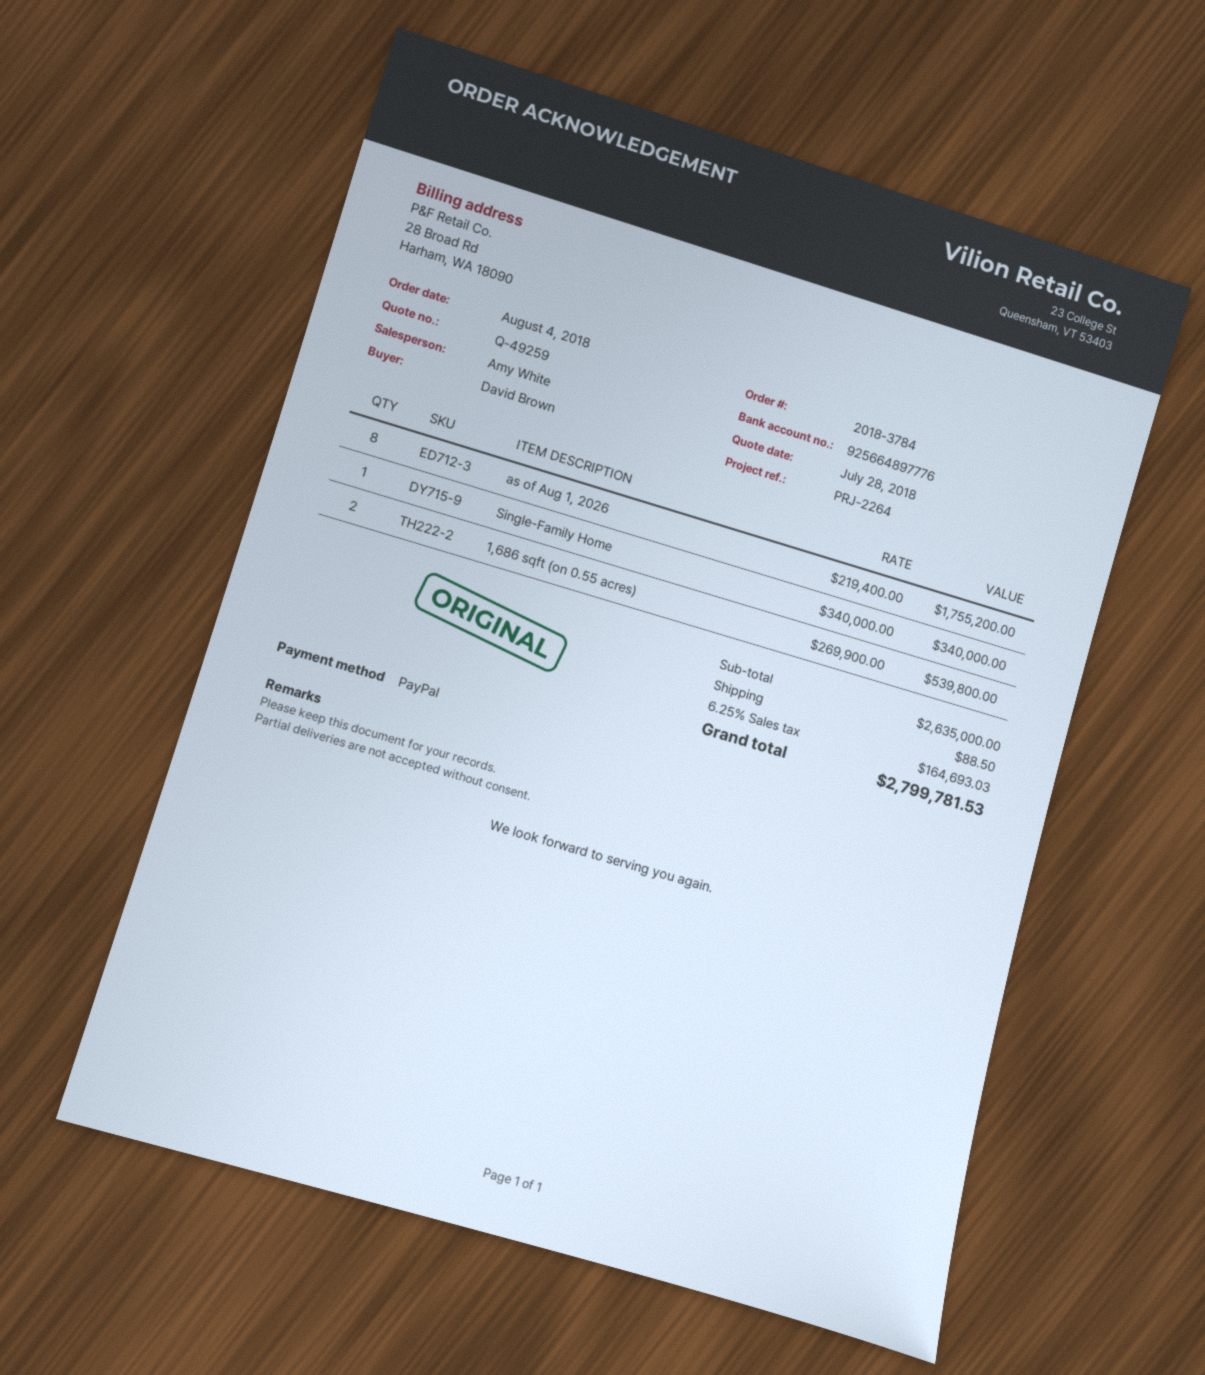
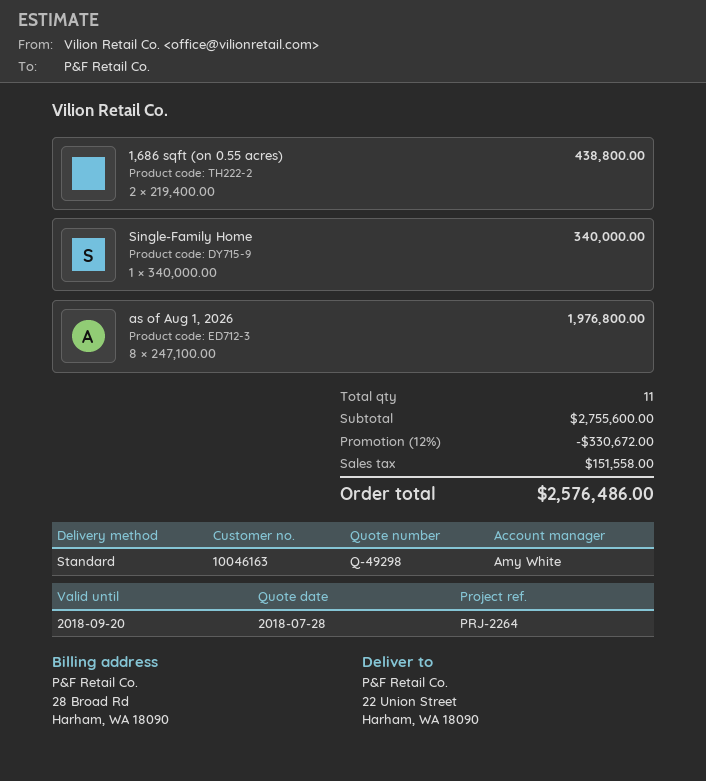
quote number: Q-49259 -> Q-49298
as of Aug 1, 2026: 8 x 219400.00 = 1755200.00 -> 8 x 247100.00 = 1976800.00
1,686 sqft (on 0.55 acres): 2 x 269900.00 = 539800.00 -> 2 x 219400.00 = 438800.00
subtotal: 2635000.00 -> 2755600.00
discount: none -> 12% = 330672.00
shipping: 88.50 -> none
tax: 164693.03 -> 151558.00
total: 2799781.53 -> 2576486.00

